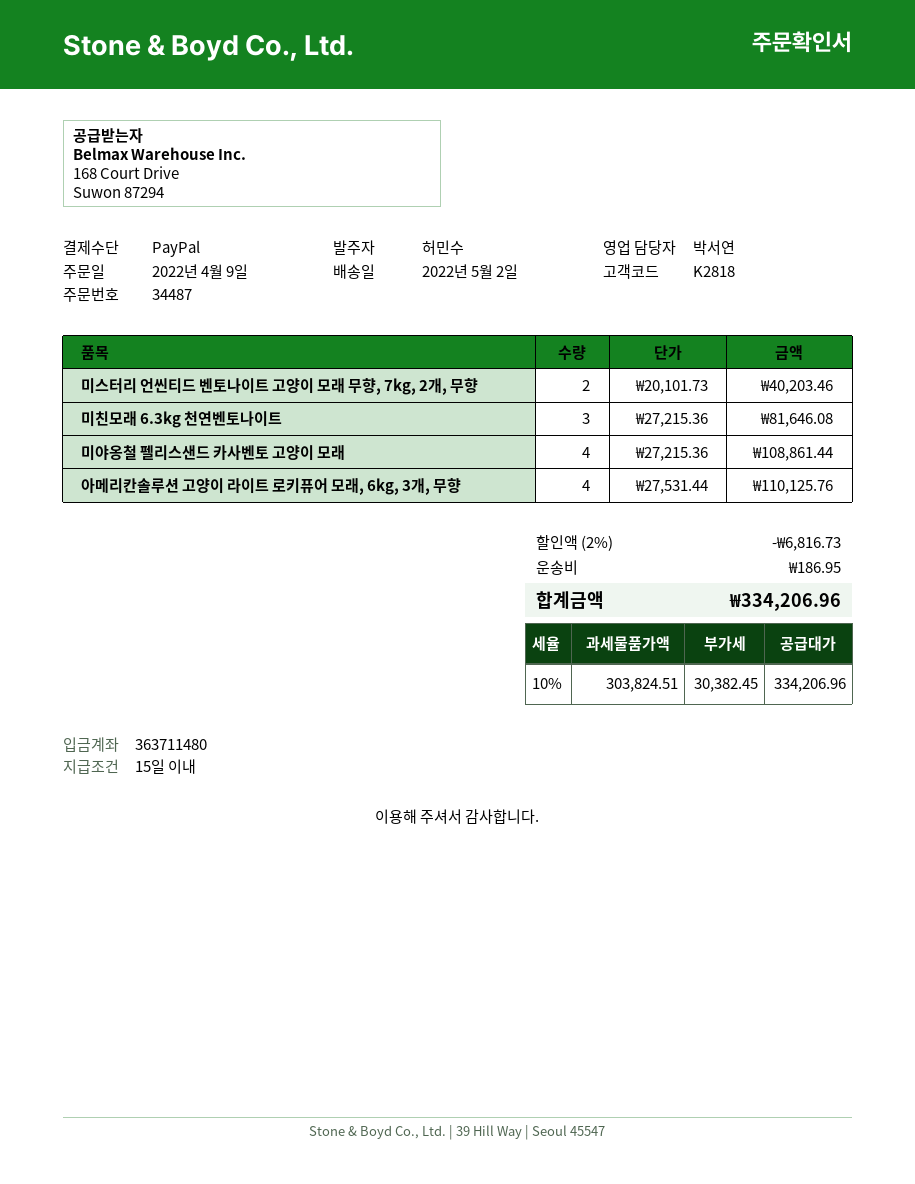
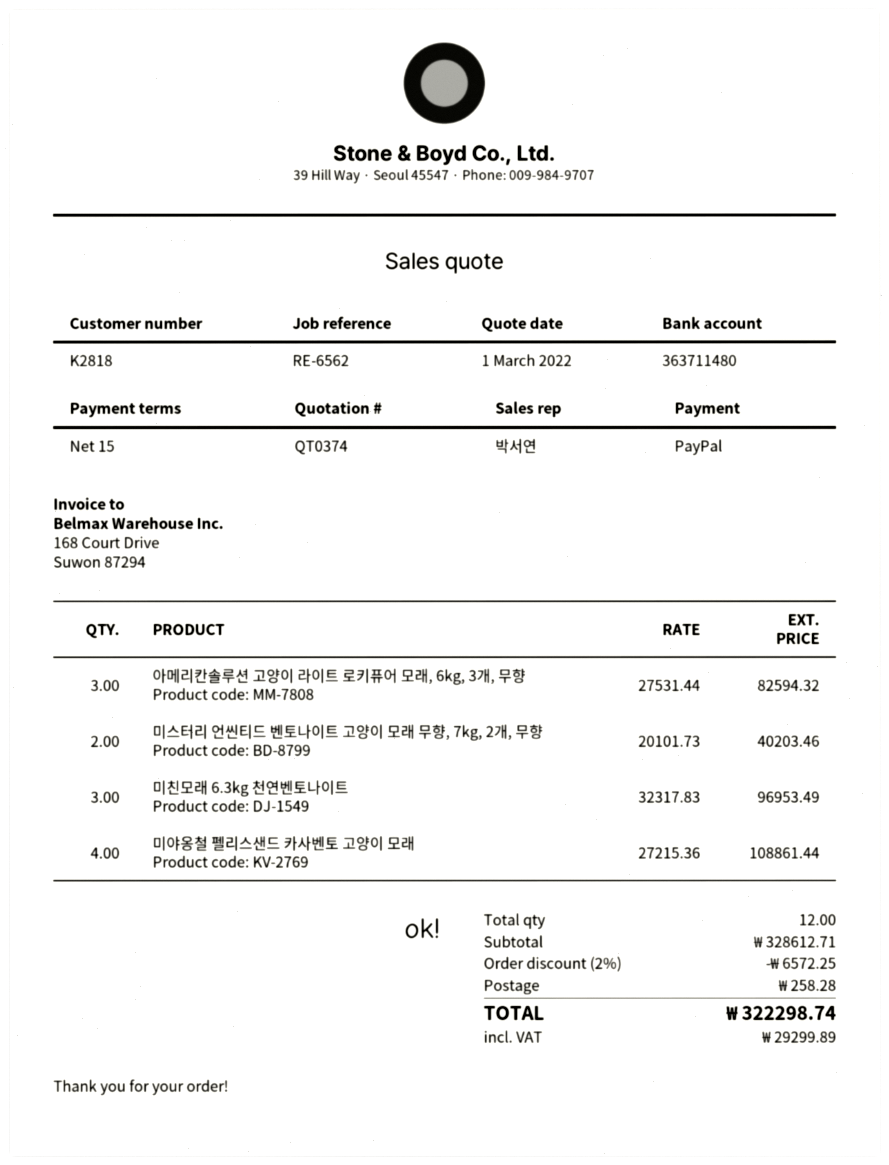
미친모래 6.3kg 천연벤토나이트: 3 x 27215.36 = 81646.08 -> 3 x 32317.83 = 96953.49
아메리칸솔루션 고양이 라이트 로키퓨어 모래, 6kg, 3개, 무향: 4 x 27531.44 = 110125.76 -> 3 x 27531.44 = 82594.32
discount: 2% = 6816.73 -> 2% = 6572.25
shipping: 186.95 -> 258.28
tax: 30382.45 -> 29299.89
total: 334206.96 -> 322298.74

